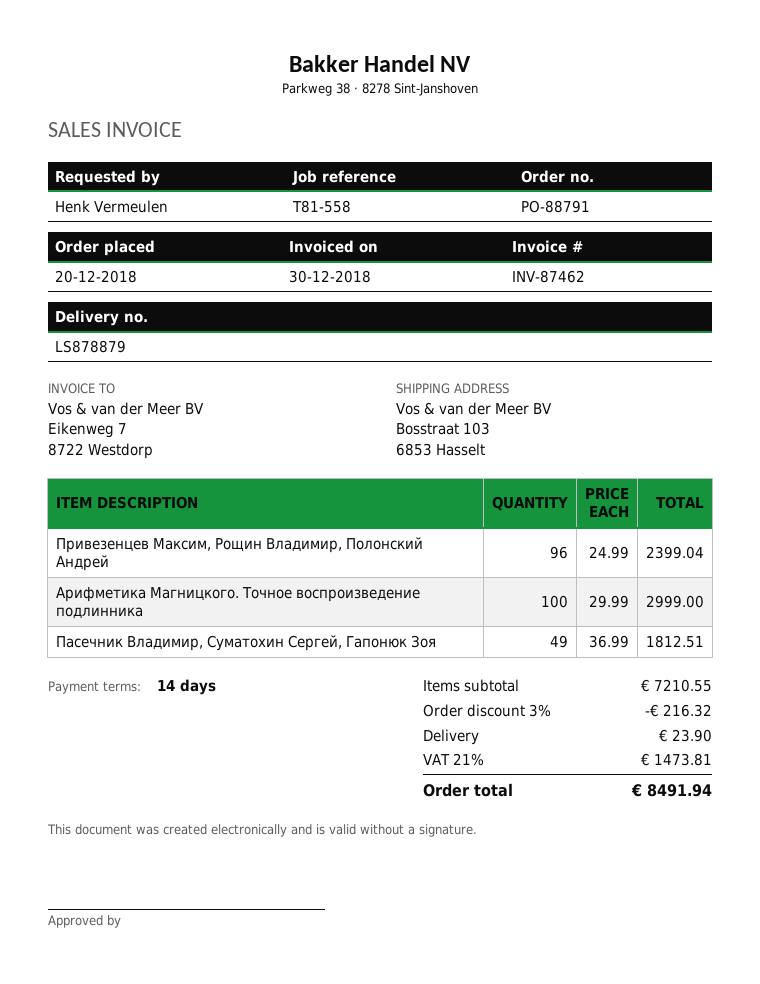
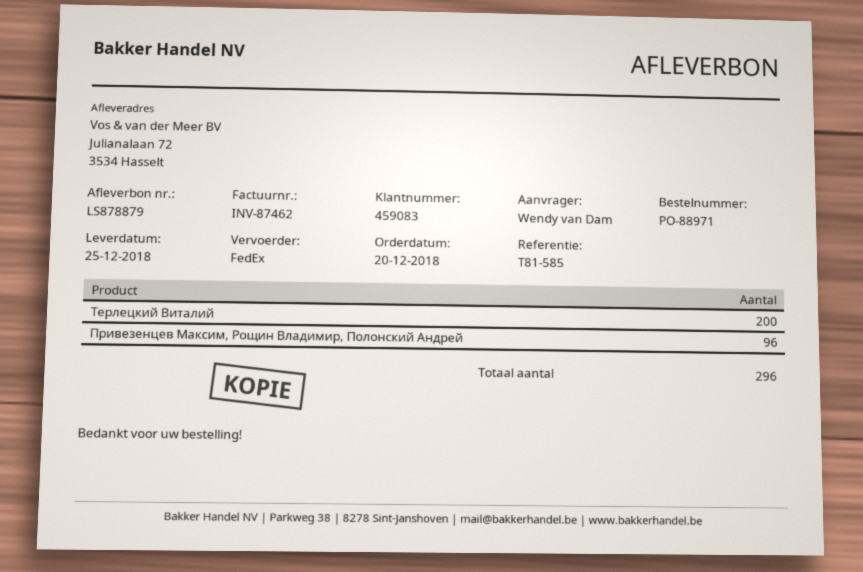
order number: PO-88791 -> PO-88971
reference: T81-558 -> T81-585
ordered by: Henk Vermeulen -> Wendy van Dam
ship to: Bosstraat 103, 6853 Hasselt -> Julianalaan 72, 3534 Hasselt
Арифметика Магницкого. Точное воспроизведение подлинника: 100 -> none
Пасечник Владимир, Суматохин Сергей, Гапонюк Зоя: 49 -> none
Терлецкий Виталий: none -> 200

